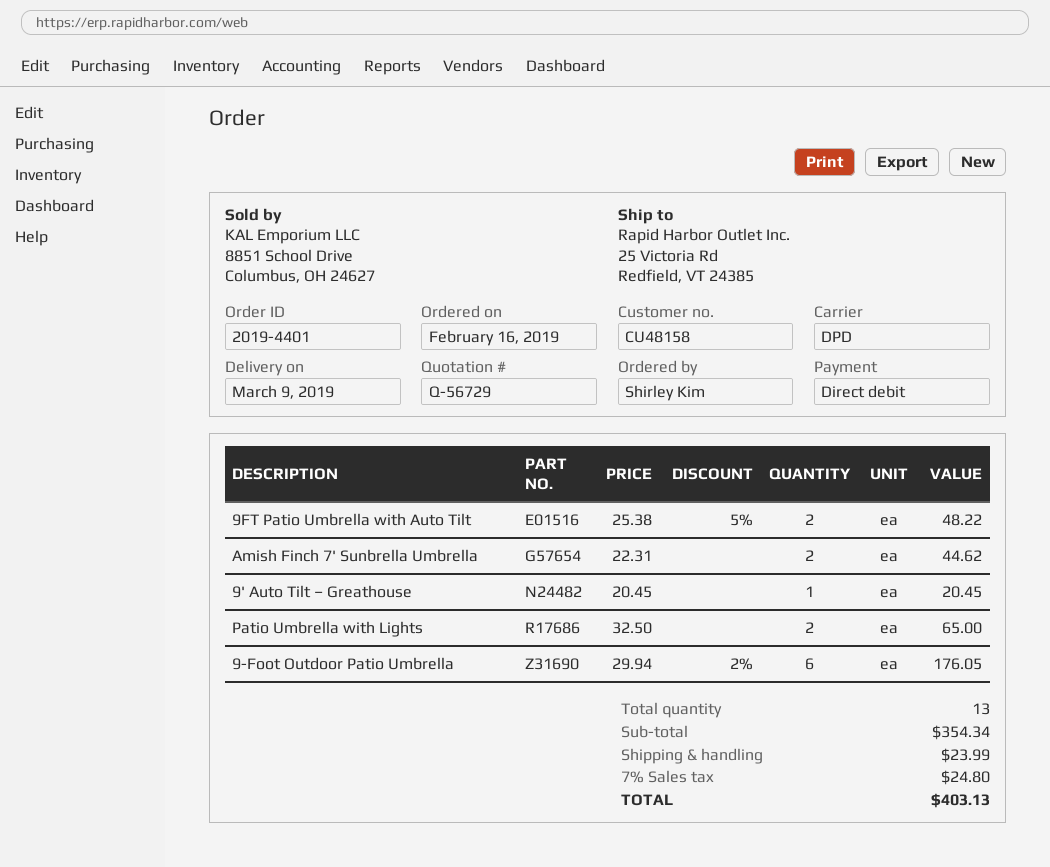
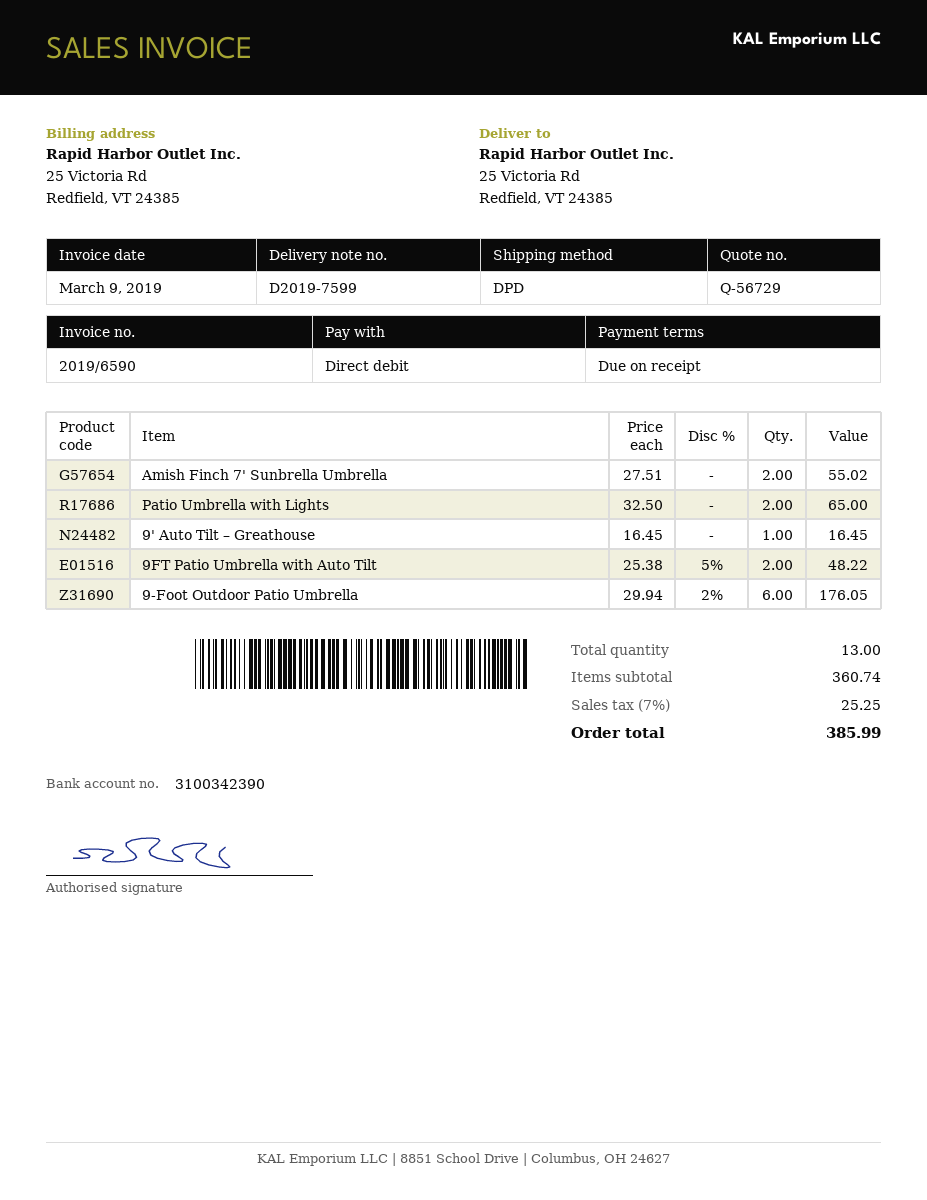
Amish Finch 7' Sunbrella Umbrella: 2 x 22.31 = 44.62 -> 2 x 27.51 = 55.02
9' Auto Tilt – Greathouse: 1 x 20.45 = 20.45 -> 1 x 16.45 = 16.45
subtotal: 354.34 -> 360.74
shipping: 23.99 -> none
tax: 7% = 24.80 -> 7% = 25.25
total: 403.13 -> 385.99

